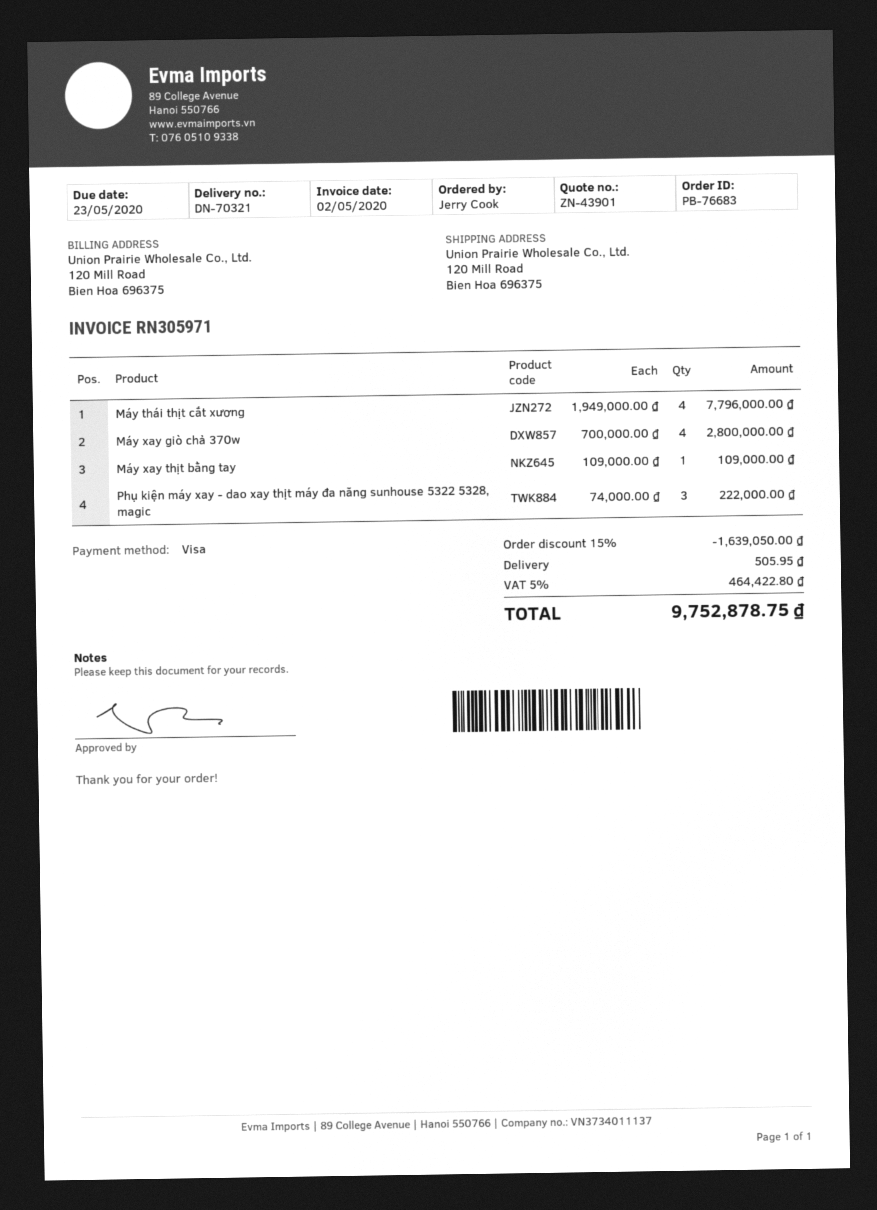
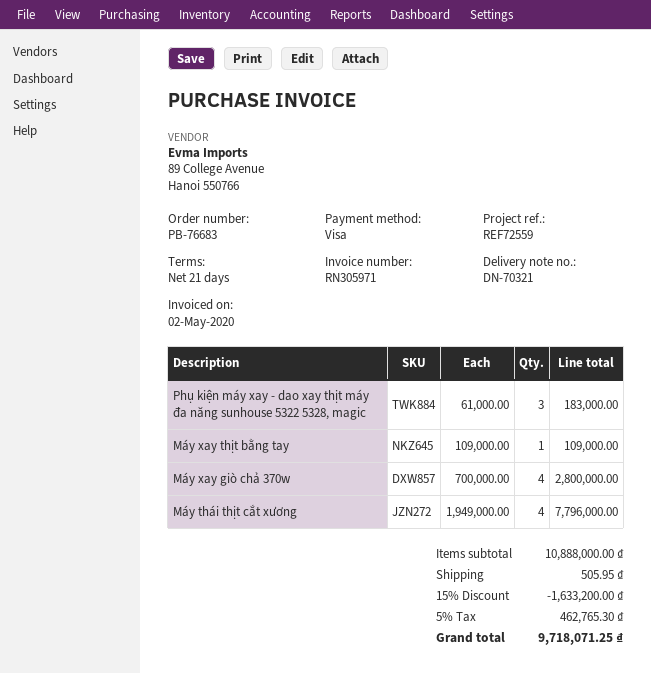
Phụ kiện máy xay - dao xay thịt máy đa năng sunhouse 5322 5328, magic: 3 x 74000.00 = 222000.00 -> 3 x 61000.00 = 183000.00
discount: 15% = 1639050.00 -> 15% = 1633200.00
tax: 5% = 464422.80 -> 5% = 462765.30
total: 9752878.75 -> 9718071.25

